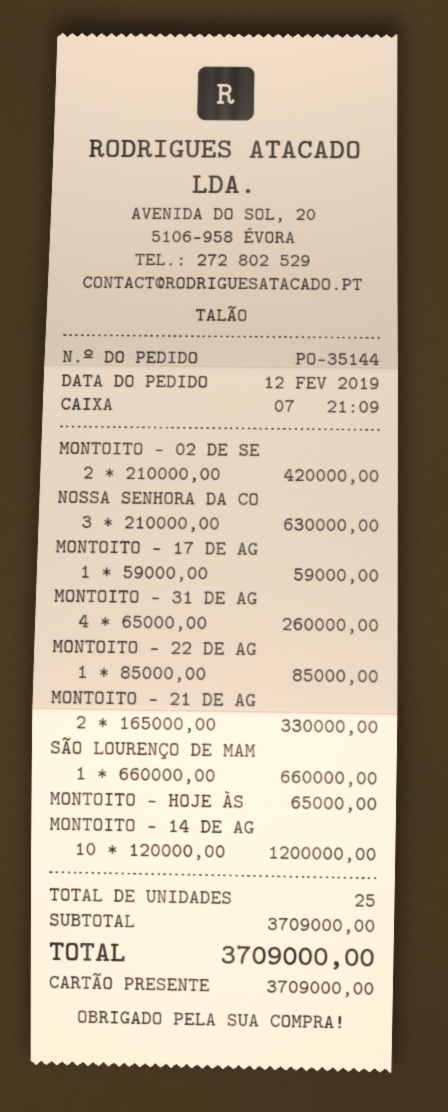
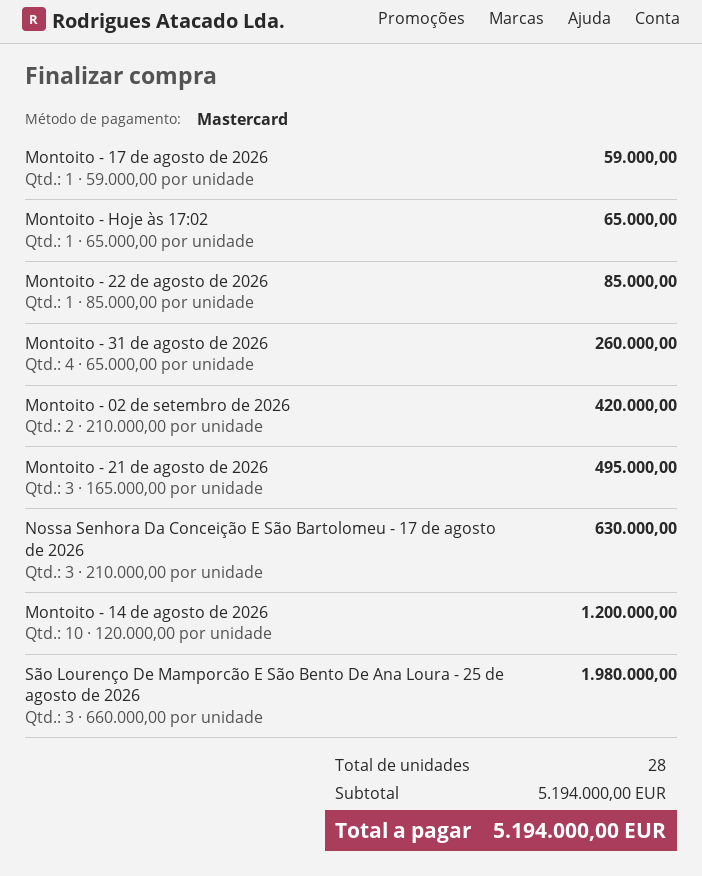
payment method: gift card -> Mastercard
MONTOITO - 21 DE AG: 2 x 165000.00 = 330000.00 -> 3 x 165000.00 = 495000.00
SÃO LOURENÇO DE MAM: 1 x 660000.00 = 660000.00 -> 3 x 660000.00 = 1980000.00
total quantity: 25 -> 28
subtotal: 3709000.00 -> 5194000.00
total: 3709000.00 -> 5194000.00

